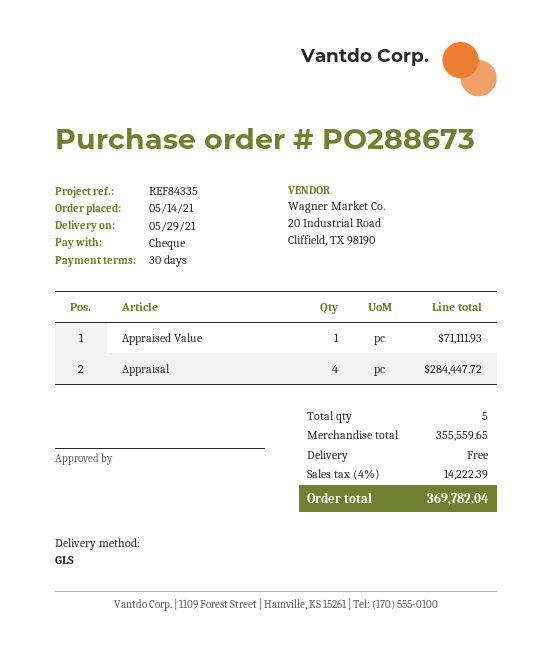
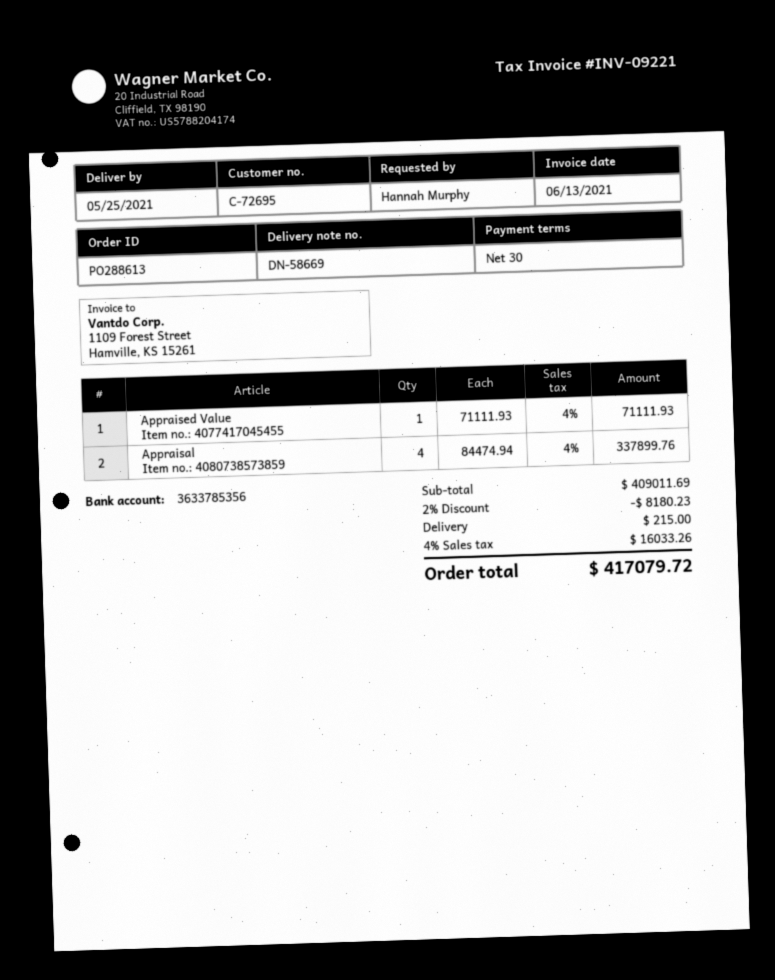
order number: PO288673 -> PO288613
delivery date: 2021-05-29 -> 2021-05-25
Appraisal: 4 for 284447.72 -> 4 for 337899.76
subtotal: 355559.65 -> 409011.69
discount: none -> 2% = 8180.23
shipping: 0.00 -> 215.00
tax: 4% = 14222.39 -> 4% = 16033.26
total: 369782.04 -> 417079.72

